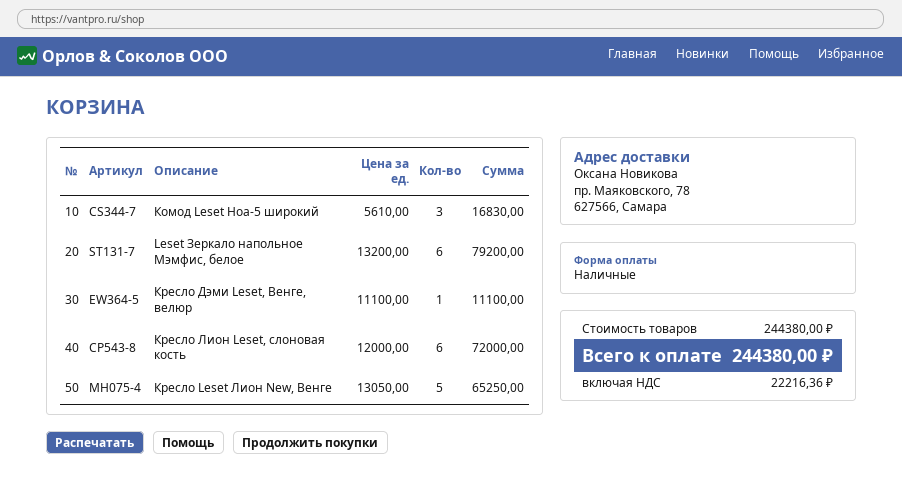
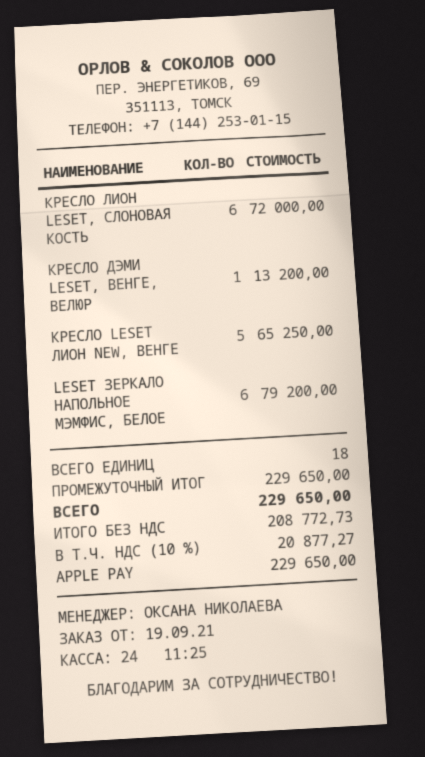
payment method: cash -> Apple Pay
Комод Leset Ноа-5 широкий: 3 for 16830.00 -> none
Кресло Дэми Leset, Венге, велюр: 1 for 11100.00 -> 1 for 13200.00
subtotal: 244380.00 -> 229650.00
tax: 22216.36 -> 20877.27
total: 244380.00 -> 229650.00

